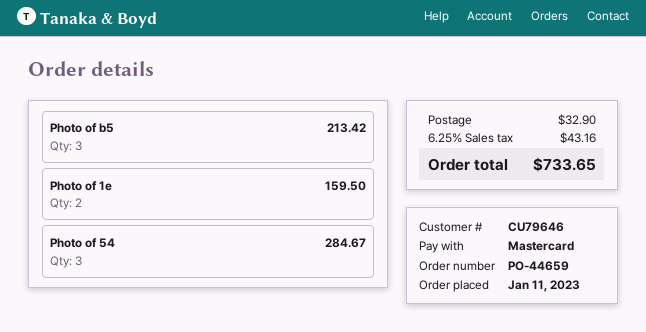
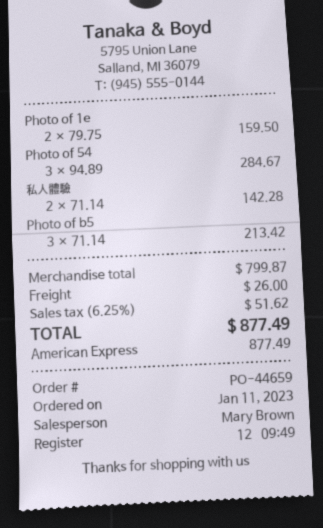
payment method: Mastercard -> American Express
私人體驗: none -> 2 for 142.28
shipping: 32.90 -> 26.00
tax: 6.25% = 43.16 -> 6.25% = 51.62
total: 733.65 -> 877.49

